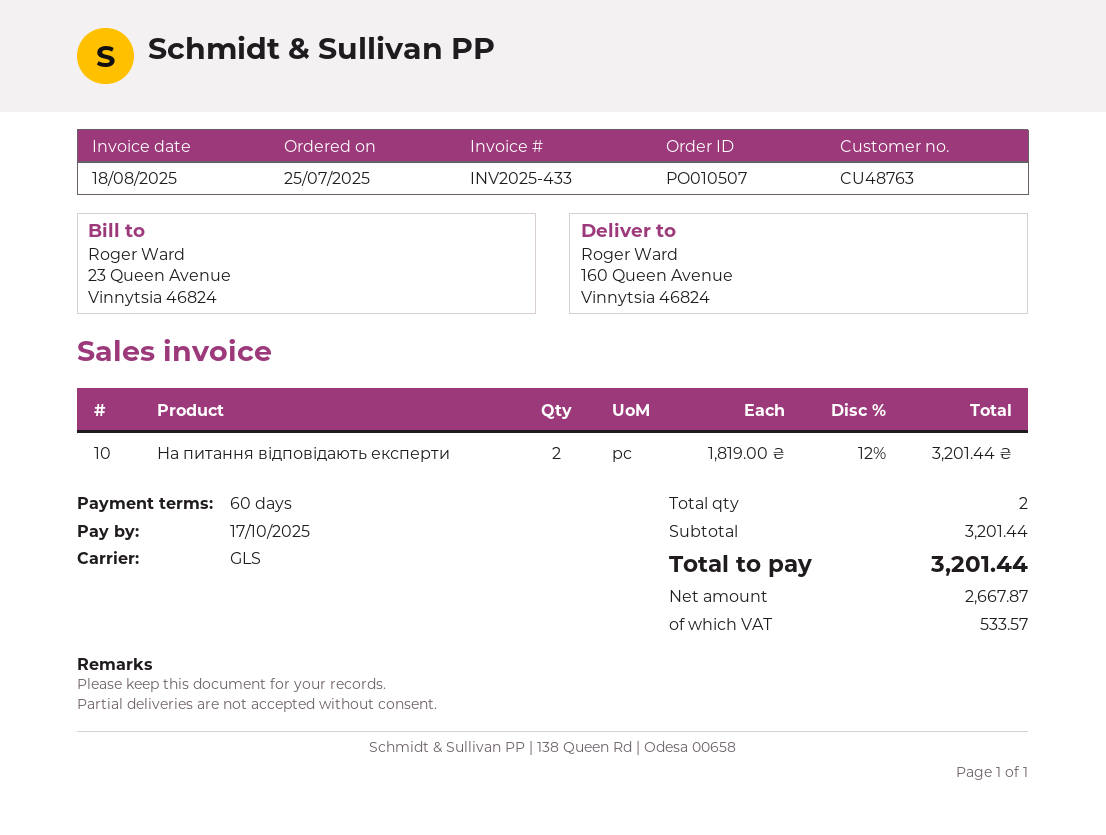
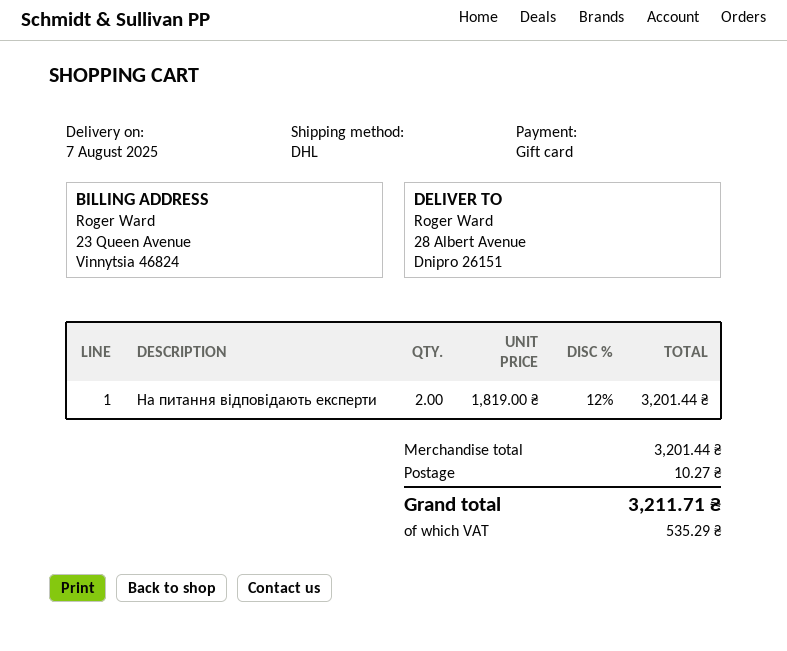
shipping method: GLS -> DHL
ship to: 160 Queen Avenue, Vinnytsia 46824 -> 28 Albert Avenue, Dnipro 26151
shipping: none -> 10.27
tax: 533.57 -> 535.29
total: 3201.44 -> 3211.71

